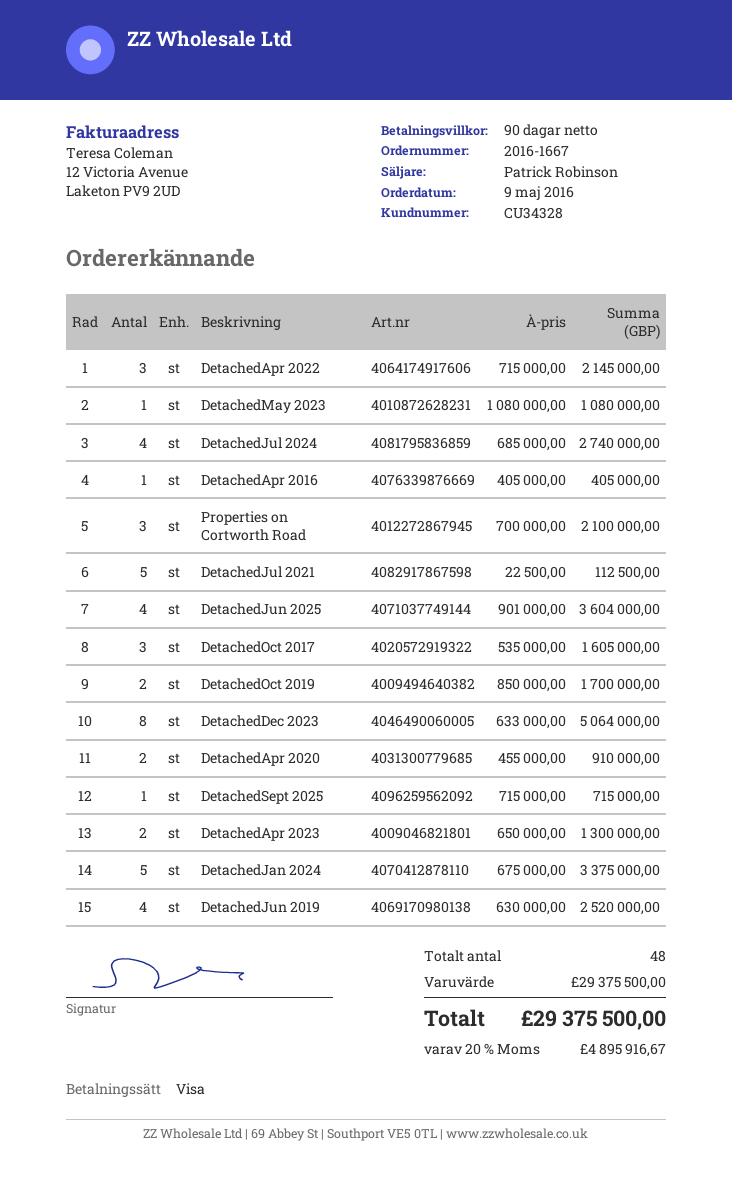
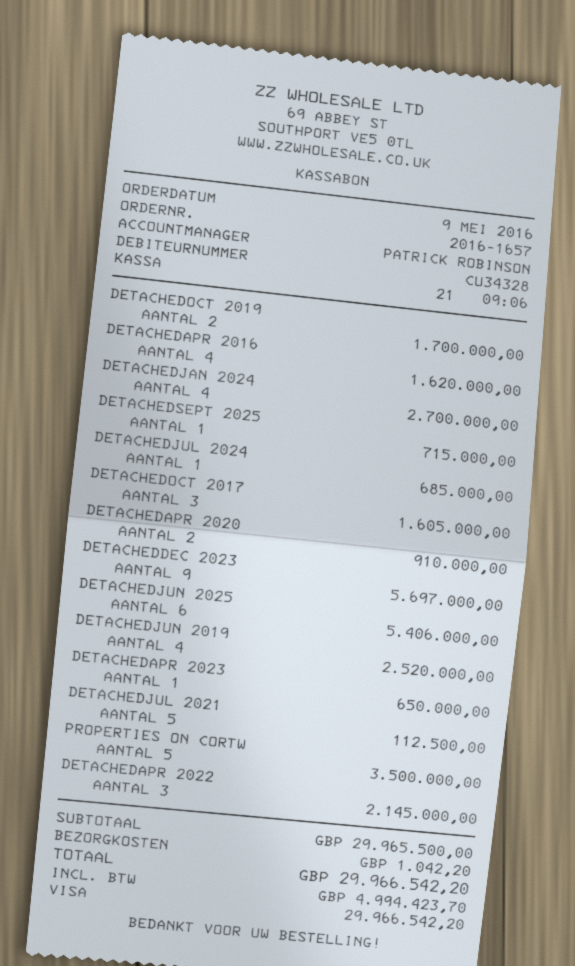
order number: 2016-1667 -> 2016-1657
DetachedMay 2023: 1 for 1080000.00 -> none
DetachedJul 2024: 4 for 2740000.00 -> 1 for 685000.00
DetachedApr 2016: 1 for 405000.00 -> 4 for 1620000.00
Properties on Cortworth Road: 3 for 2100000.00 -> 5 for 3500000.00
DetachedJun 2025: 4 for 3604000.00 -> 6 for 5406000.00
DetachedDec 2023: 8 for 5064000.00 -> 9 for 5697000.00
DetachedApr 2023: 2 for 1300000.00 -> 1 for 650000.00
DetachedJan 2024: 5 for 3375000.00 -> 4 for 2700000.00
subtotal: 29375500.00 -> 29965500.00
shipping: none -> 1042.20
tax: 4895916.67 -> 4994423.70
total: 29375500.00 -> 29966542.20

